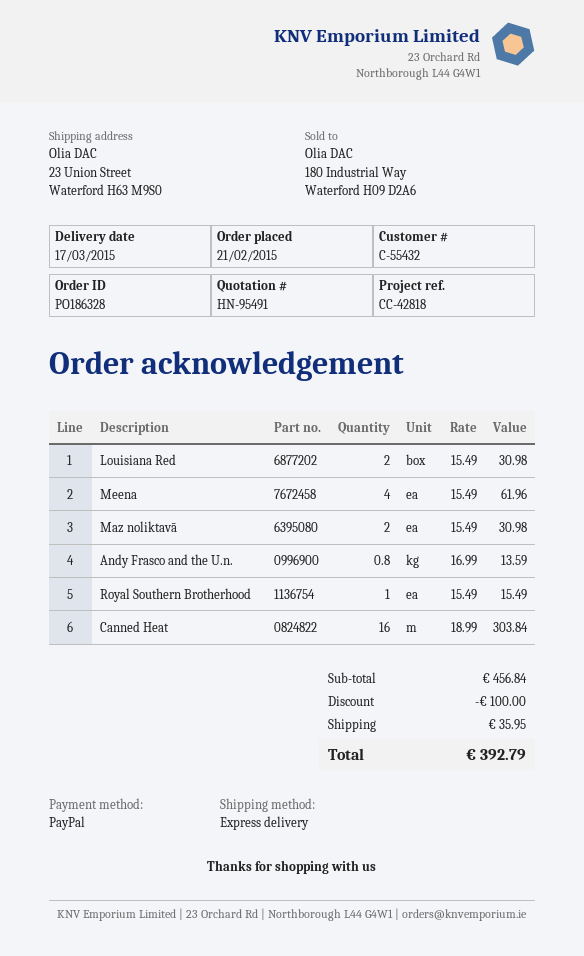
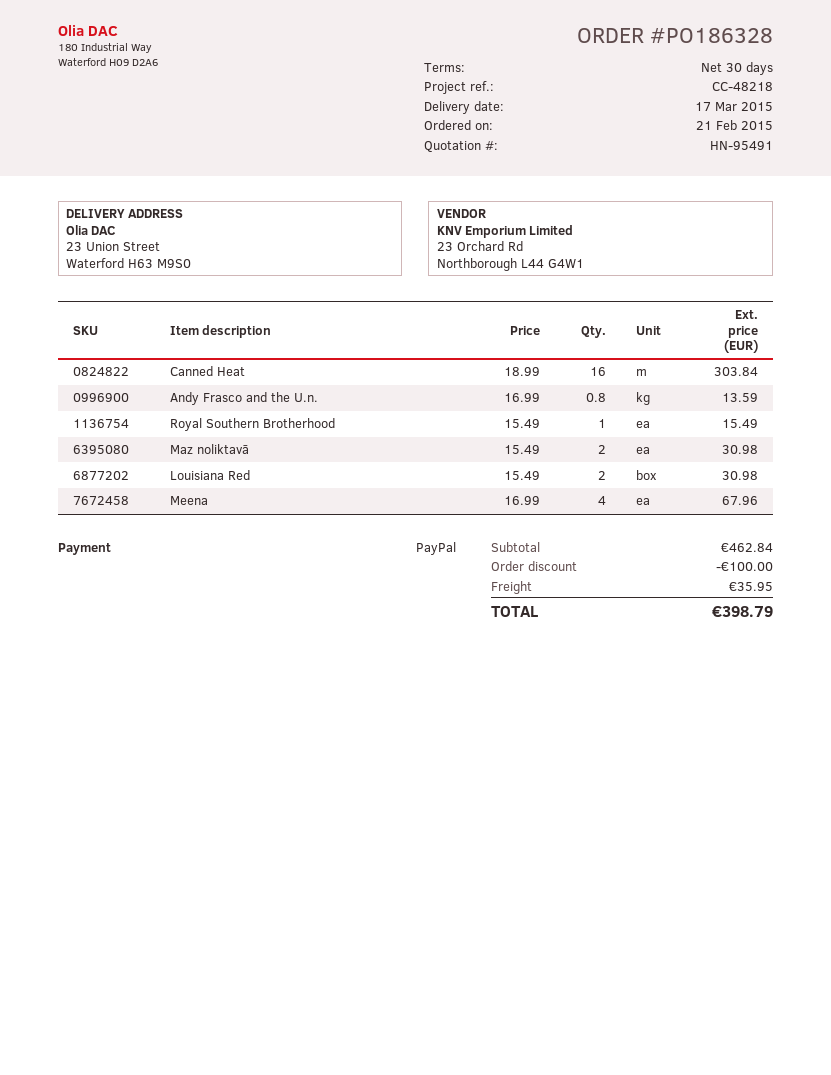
reference: CC-42818 -> CC-48218
Meena: 4 x 15.49 = 61.96 -> 4 x 16.99 = 67.96
subtotal: 456.84 -> 462.84
total: 392.79 -> 398.79

